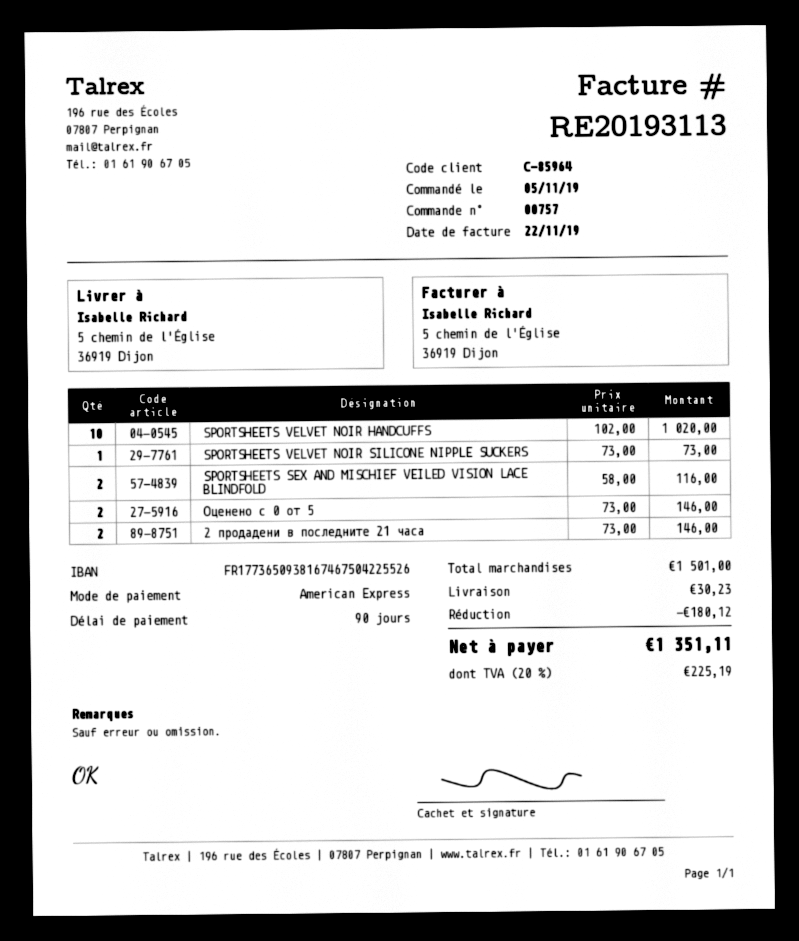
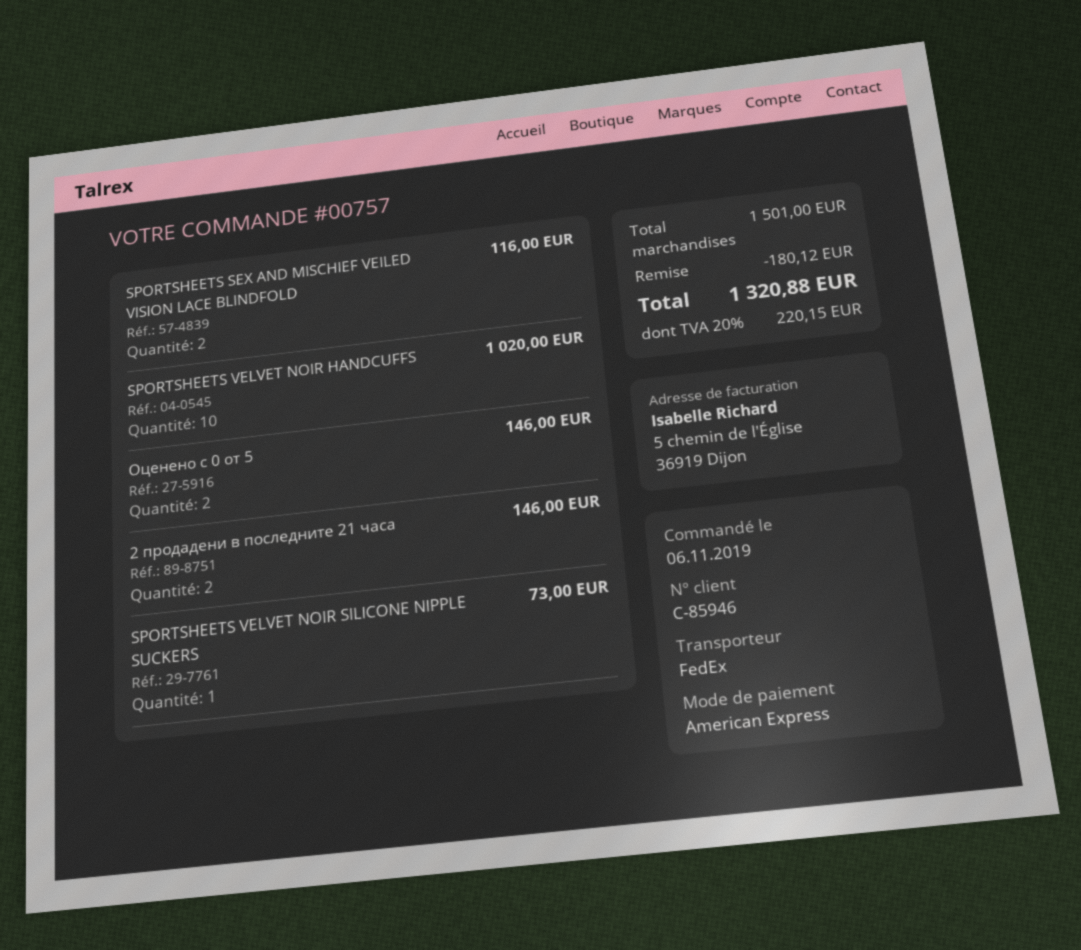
order date: 2019-11-05 -> 2019-11-06
customer number: C-85964 -> C-85946
shipping: 30.23 -> none
tax: 20% = 225.19 -> 20% = 220.15
total: 1351.11 -> 1320.88

